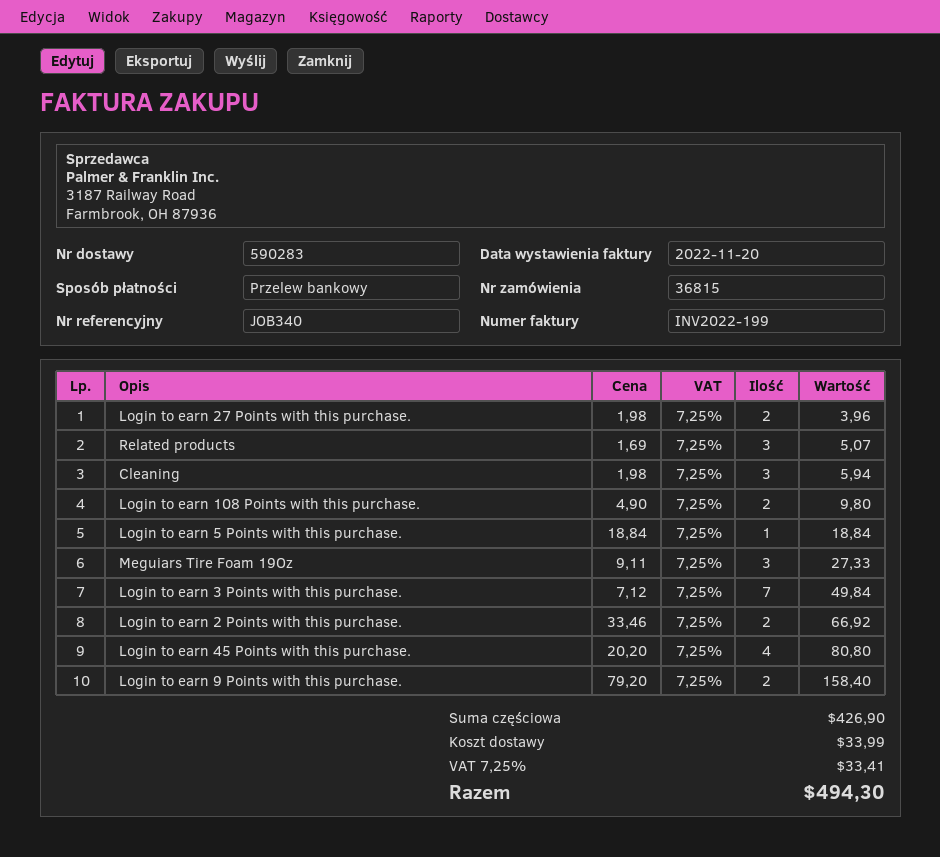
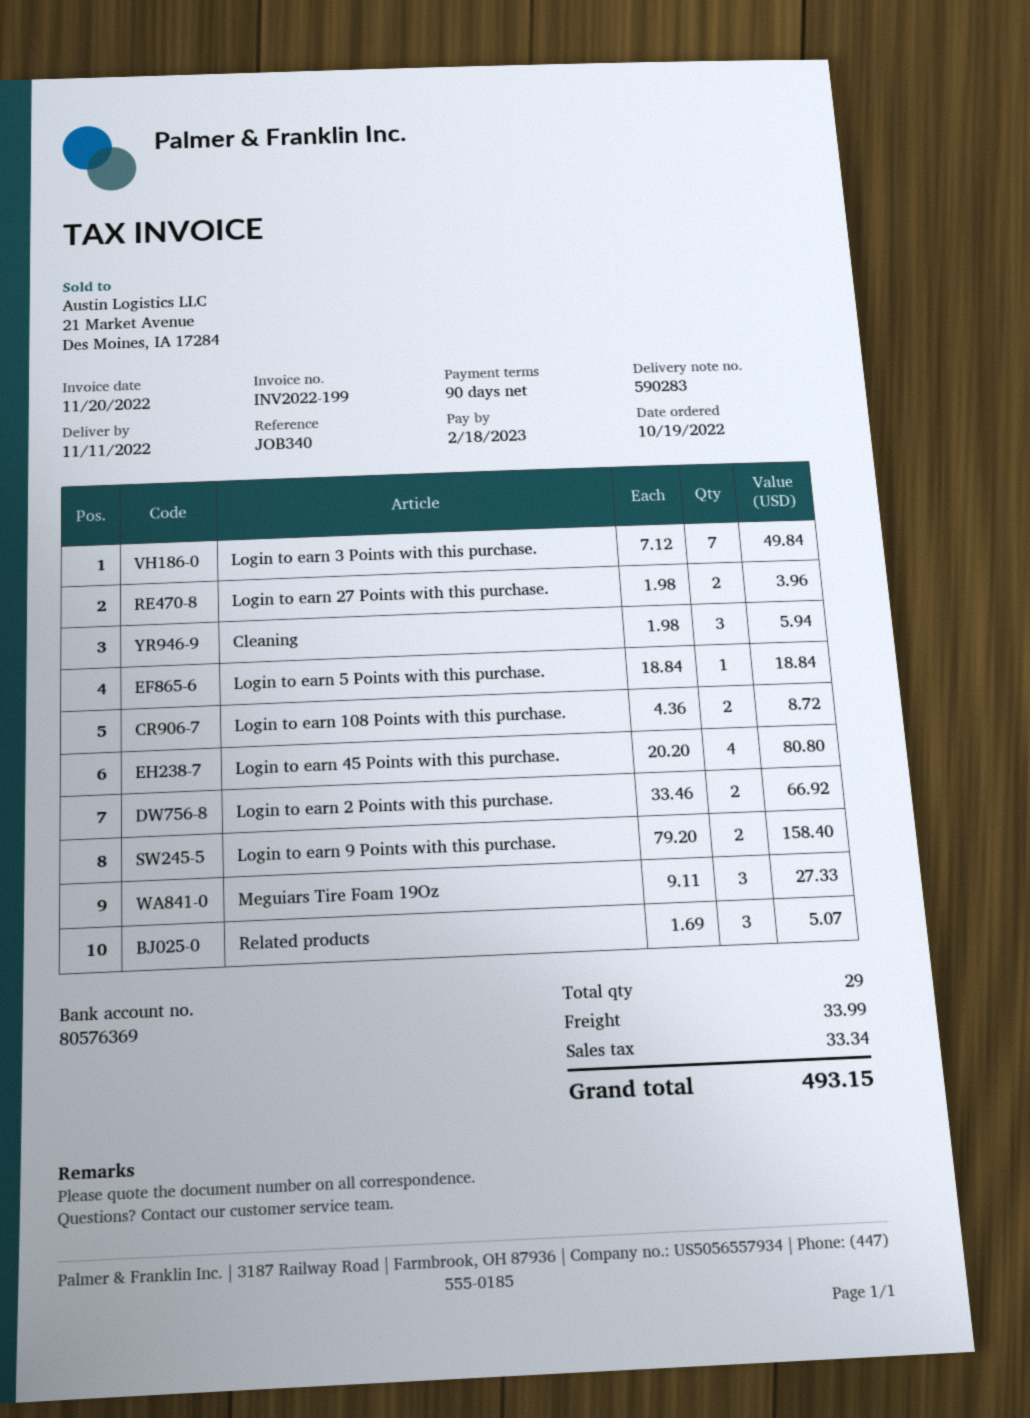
Login to earn 108 Points with this purchase.: 2 x 4.90 = 9.80 -> 2 x 4.36 = 8.72
tax: 33.41 -> 33.34
total: 494.30 -> 493.15

